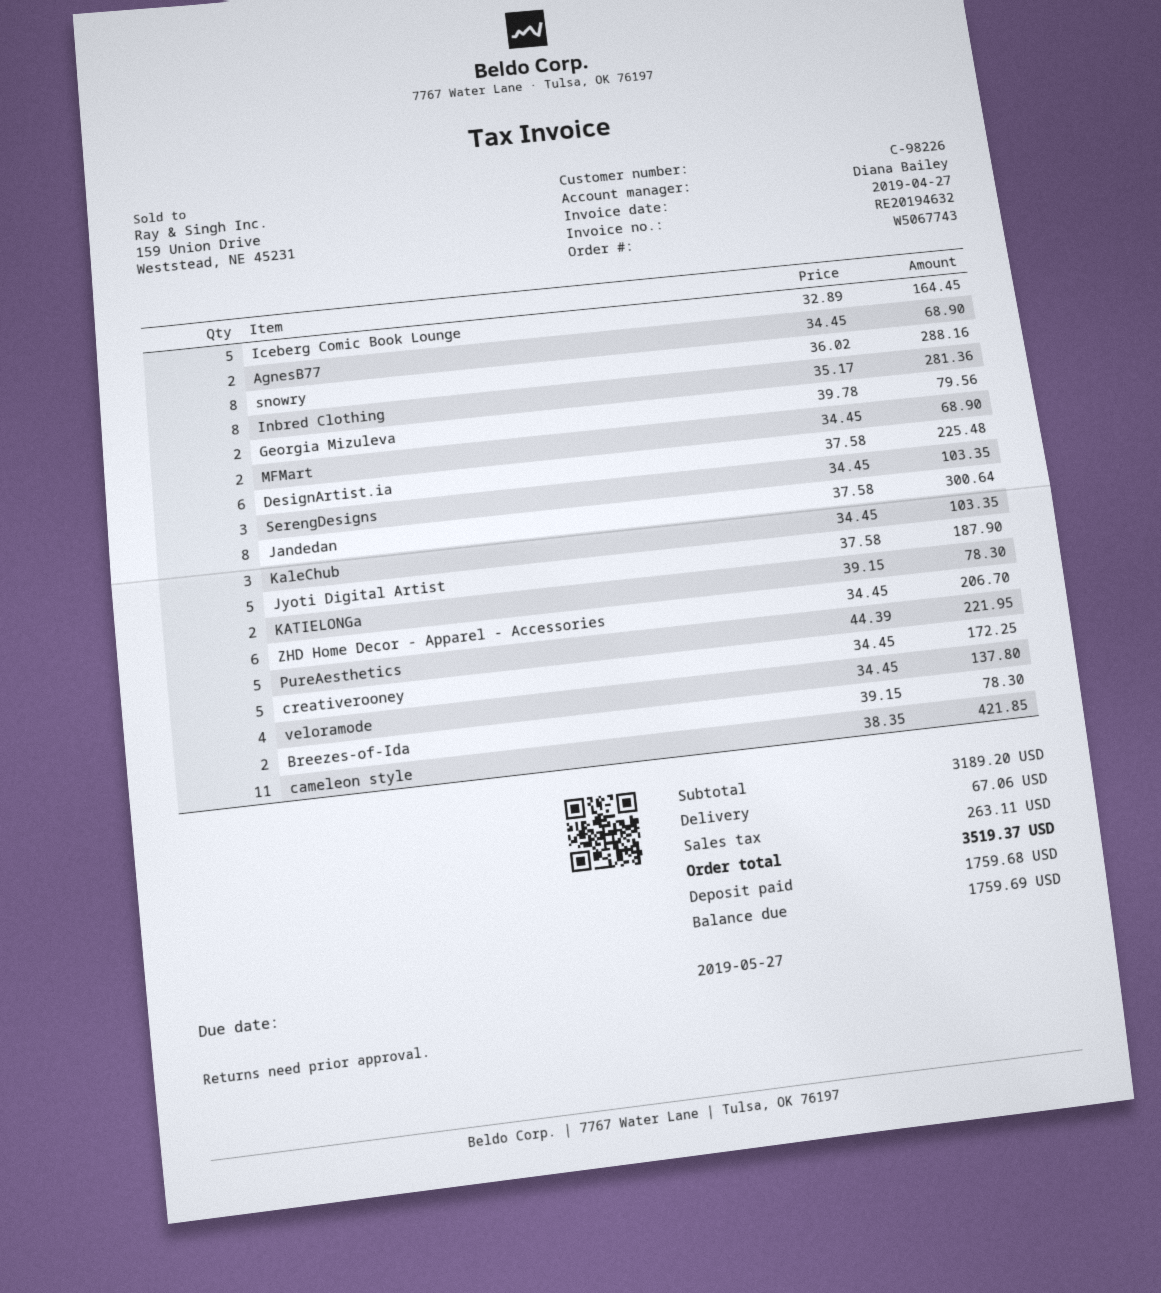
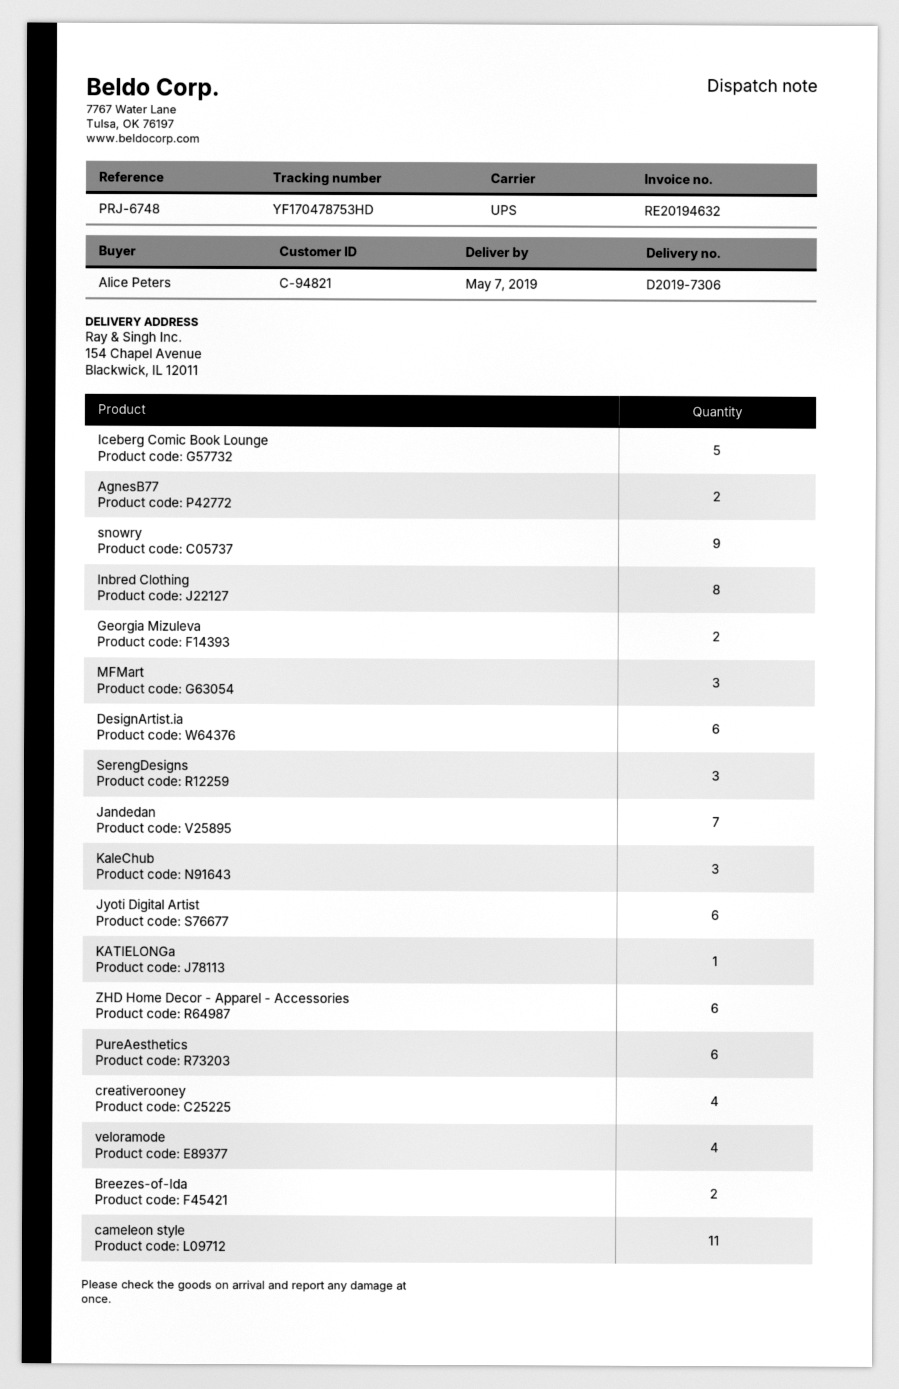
customer number: C-98226 -> C-94821
snowry: 8 -> 9
MFMart: 2 -> 3
Jandedan: 8 -> 7
Jyoti Digital Artist: 5 -> 6
KATIELONGa: 2 -> 1
PureAesthetics: 5 -> 6
creativerooney: 5 -> 4

